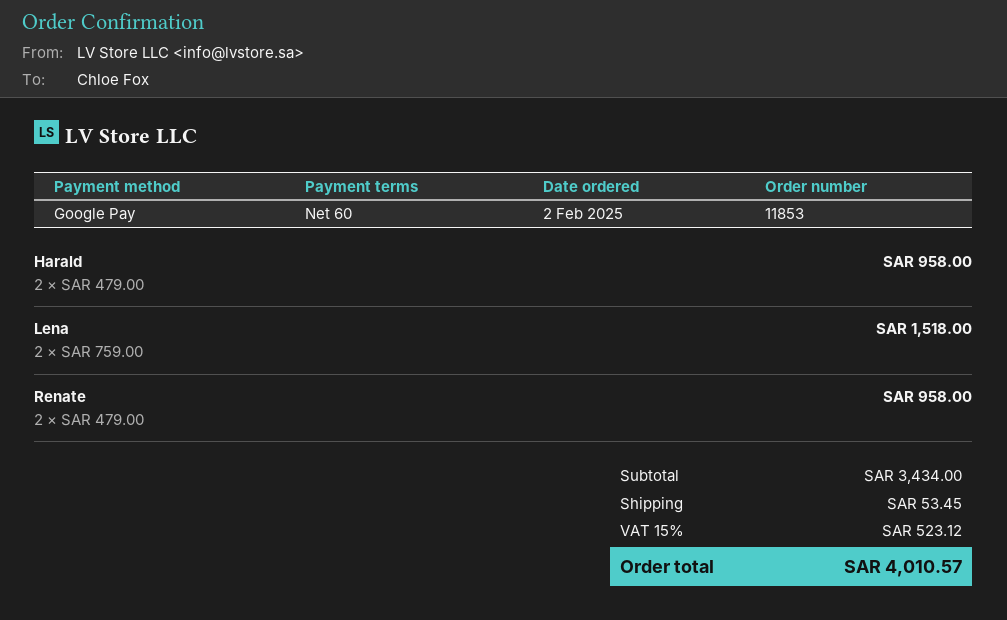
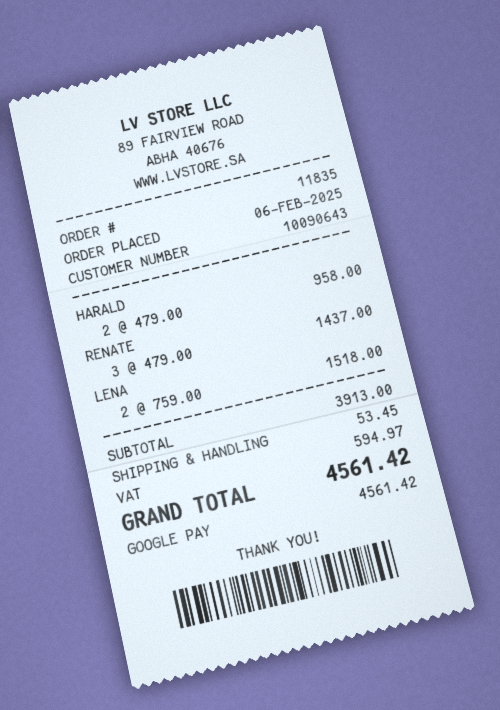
order number: 11853 -> 11835
order date: 2025-02-02 -> 2025-02-06
Renate: 2 x 479.00 = 958.00 -> 3 x 479.00 = 1437.00
subtotal: 3434.00 -> 3913.00
tax: 523.12 -> 594.97
total: 4010.57 -> 4561.42

